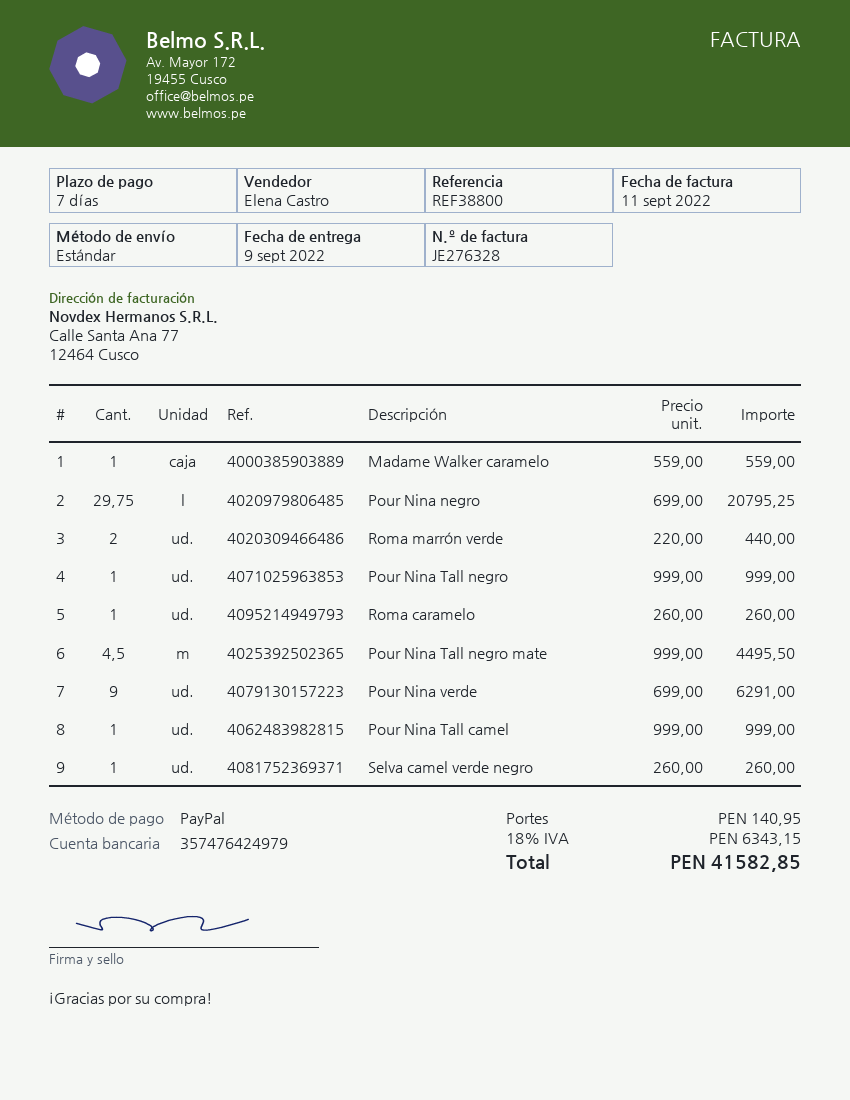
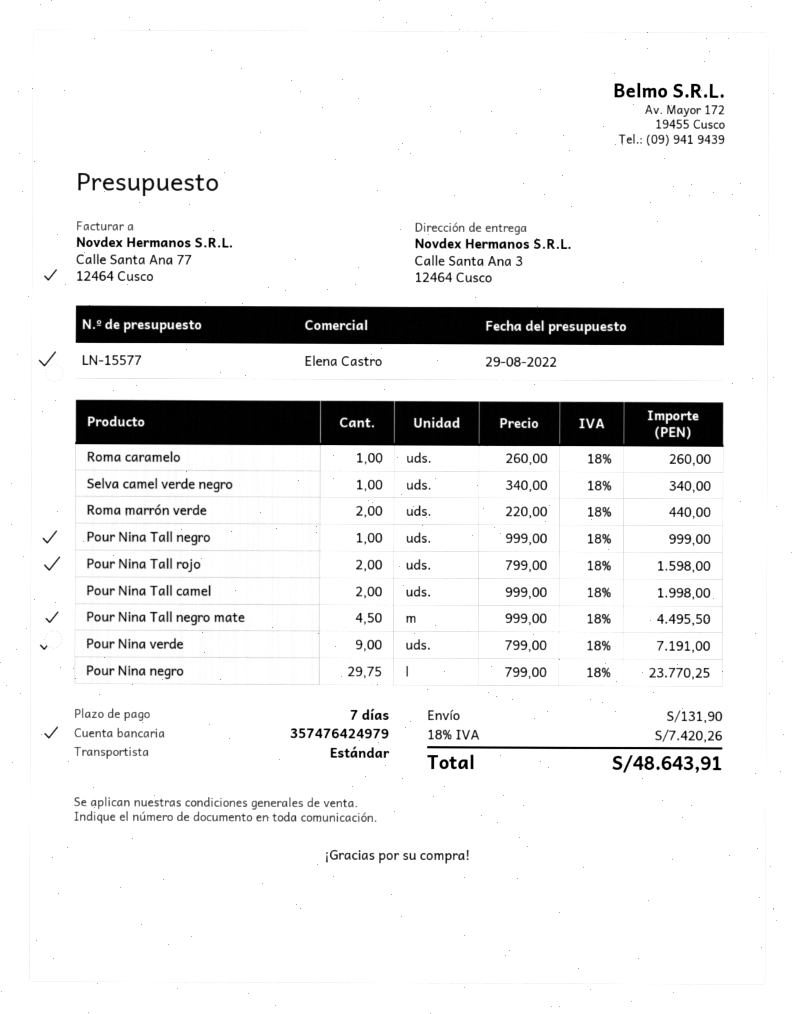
Madame Walker caramelo: 1 x 559.00 = 559.00 -> none
Pour Nina negro: 29.75 x 699.00 = 20795.25 -> 29.75 x 799.00 = 23770.25
Pour Nina verde: 9 x 699.00 = 6291.00 -> 9 x 799.00 = 7191.00
Pour Nina Tall camel: 1 x 999.00 = 999.00 -> 2 x 999.00 = 1998.00
Selva camel verde negro: 1 x 260.00 = 260.00 -> 1 x 340.00 = 340.00
Pour Nina Tall rojo: none -> 2 x 799.00 = 1598.00
shipping: 140.95 -> 131.90
tax: 18% = 6343.15 -> 18% = 7420.26
total: 41582.85 -> 48643.91

